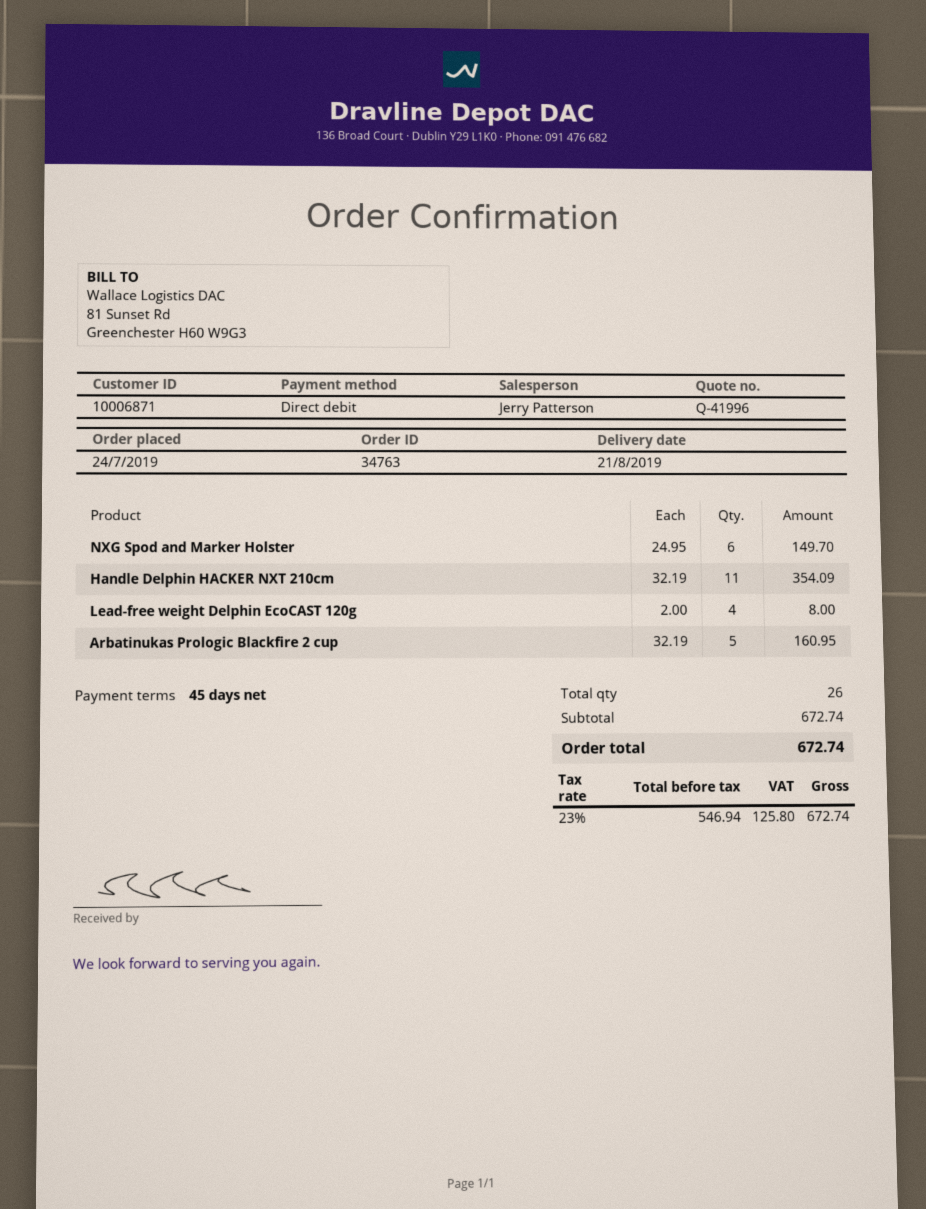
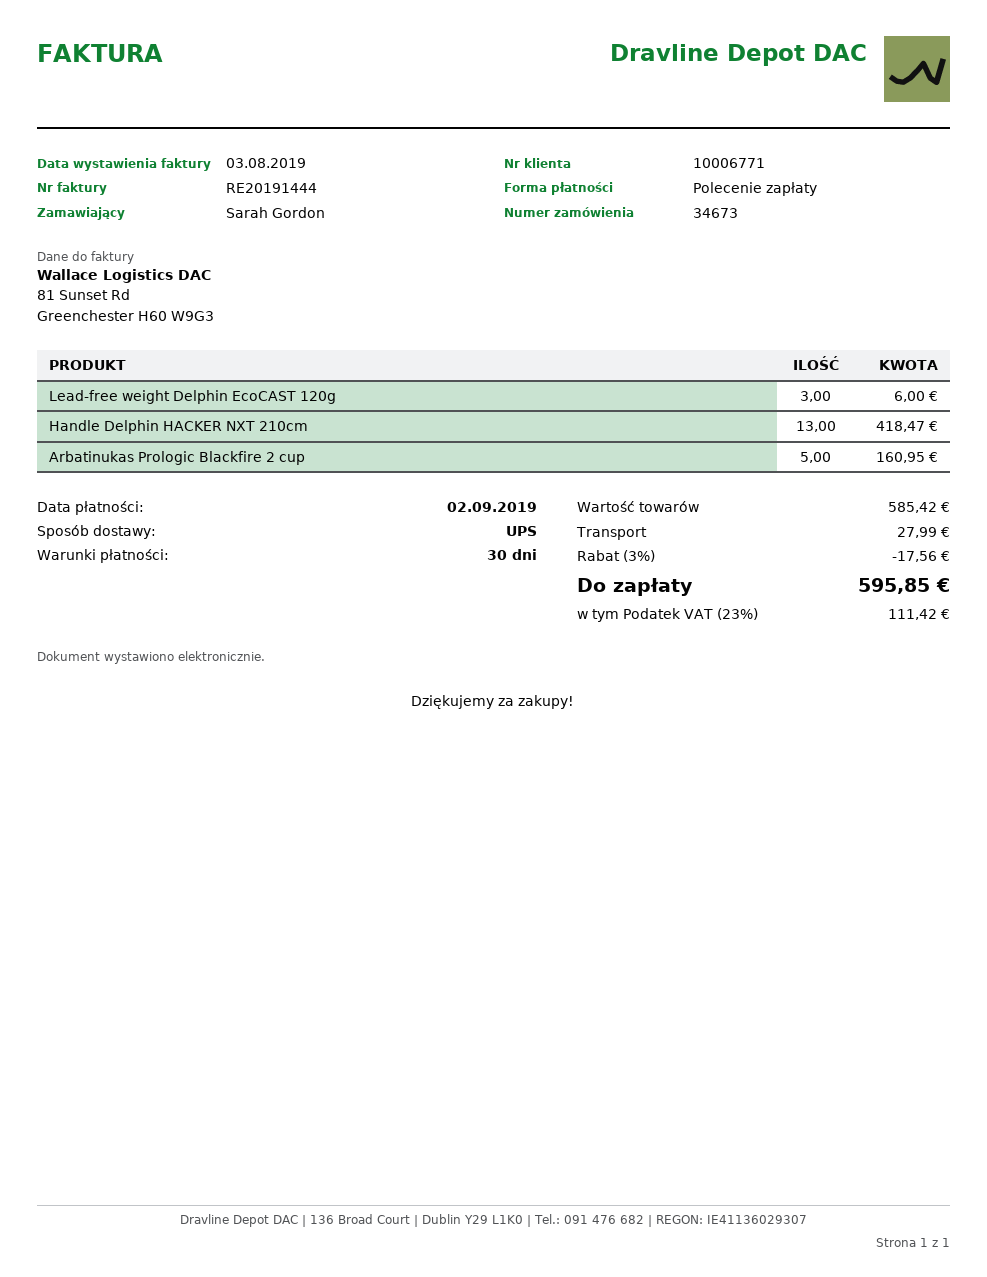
order number: 34763 -> 34673
payment terms: 45 days -> 30 days
customer number: 10006871 -> 10006771
NXG Spod and Marker Holster: 6 for 149.70 -> none
Handle Delphin HACKER NXT 210cm: 11 for 354.09 -> 13 for 418.47
Lead-free weight Delphin EcoCAST 120g: 4 for 8.00 -> 3 for 6.00
subtotal: 672.74 -> 585.42
discount: none -> 3% = 17.56
shipping: none -> 27.99
tax: 23% = 125.80 -> 23% = 111.42
total: 672.74 -> 595.85

